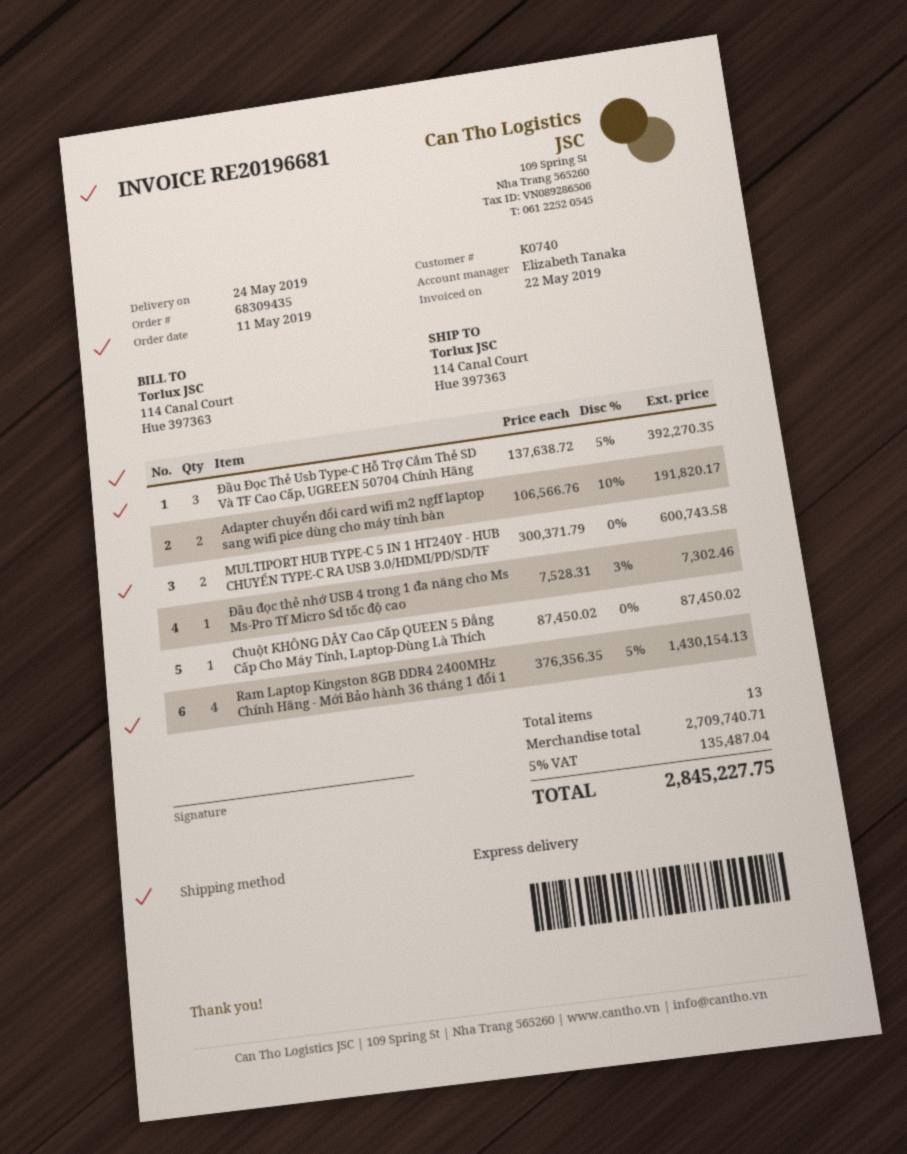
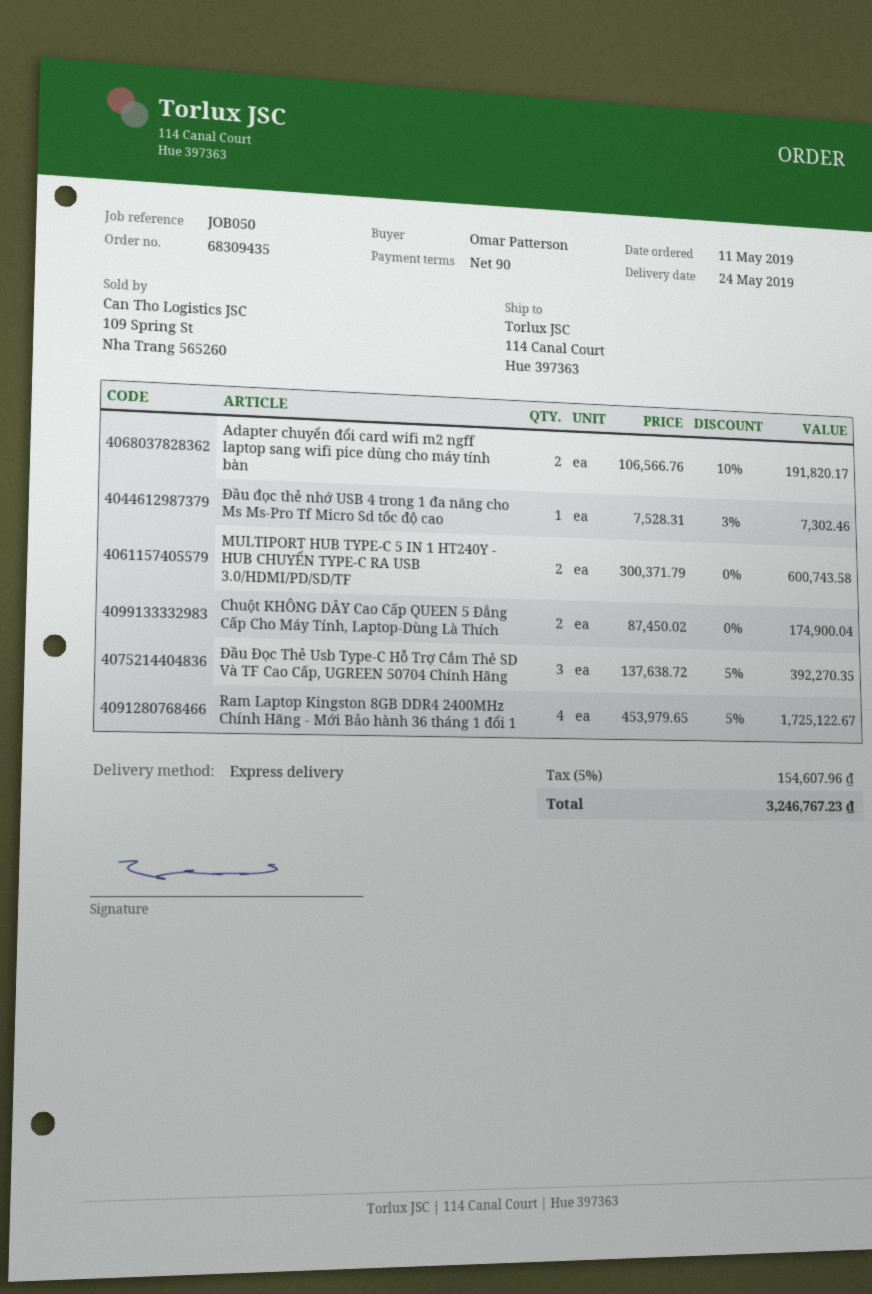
Chuột KHÔNG DÂY Cao Cấp QUEEN 5 Đẳng Cấp Cho Máy Tính, Laptop-Dùng Là Thích: 1 x 87450.02 = 87450.02 -> 2 x 87450.02 = 174900.04
Ram Laptop Kingston 8GB DDR4 2400MHz Chính Hãng - Mới Bảo hành 36 tháng 1 đổi 1: 4 x 376356.35 - 5% = 1430154.13 -> 4 x 453979.65 - 5% = 1725122.67
tax: 5% = 135487.04 -> 5% = 154607.96
total: 2845227.75 -> 3246767.23

